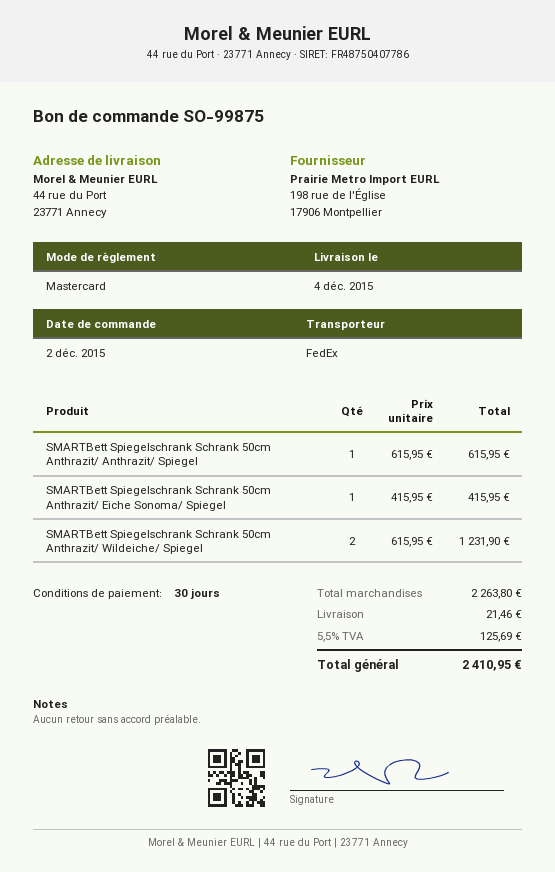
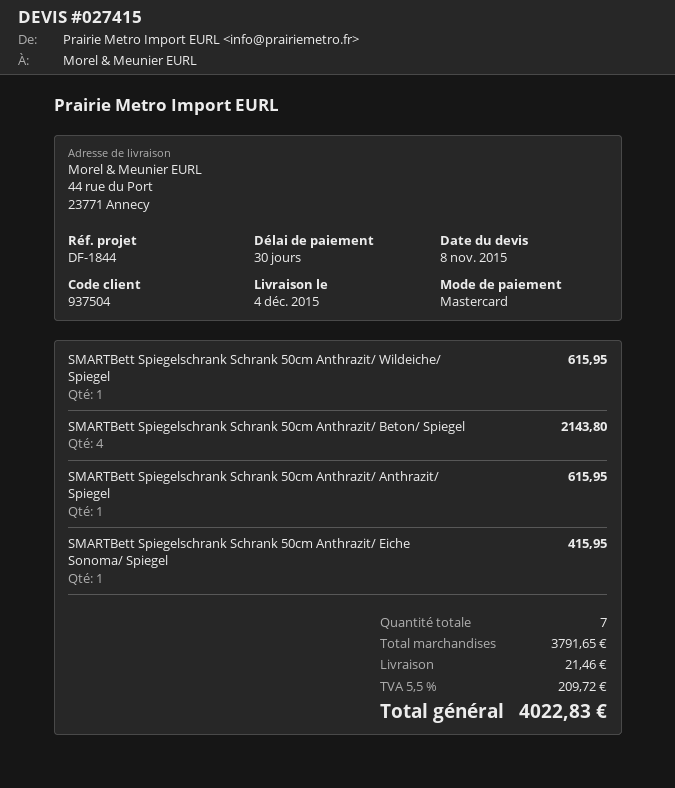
SMARTBett Spiegelschrank Schrank 50cm Anthrazit/ Wildeiche/ Spiegel: 2 for 1231.90 -> 1 for 615.95
SMARTBett Spiegelschrank Schrank 50cm Anthrazit/ Beton/ Spiegel: none -> 4 for 2143.80
subtotal: 2263.80 -> 3791.65
tax: 5.5% = 125.69 -> 5.5% = 209.72
total: 2410.95 -> 4022.83

